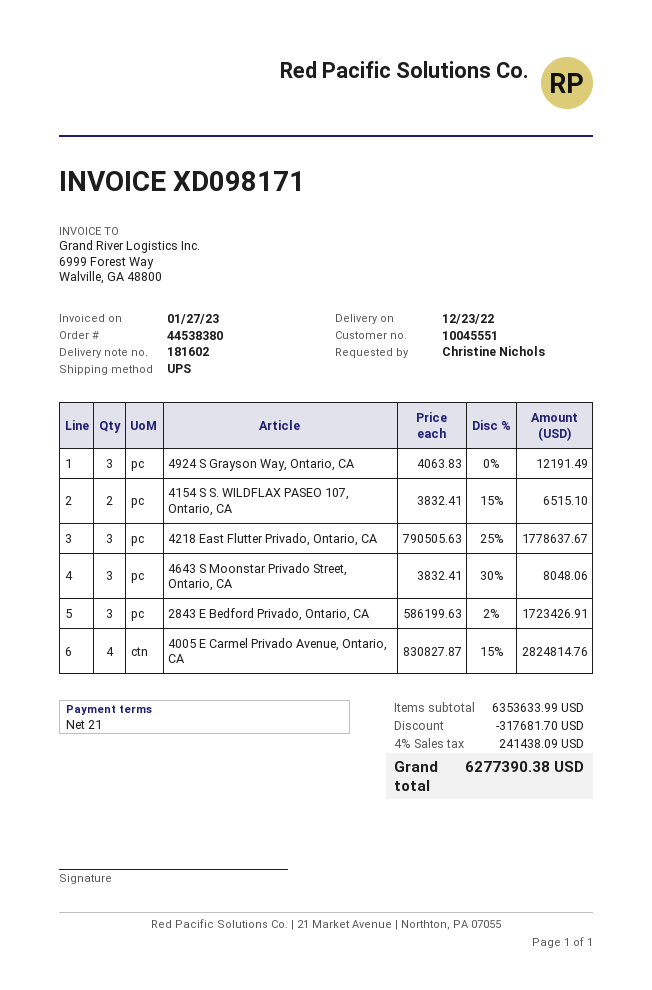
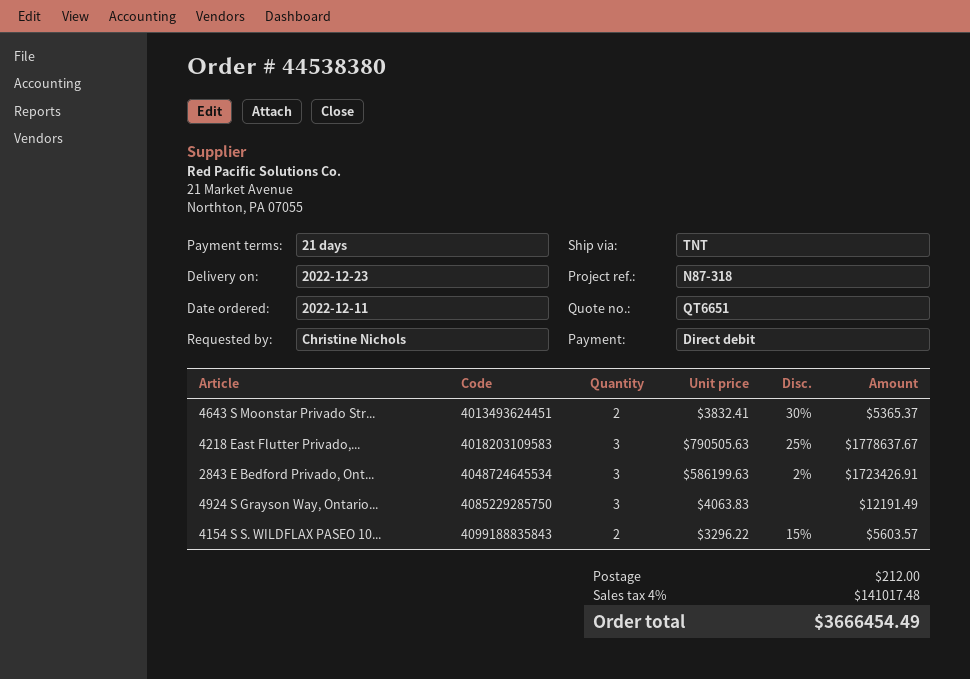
shipping method: UPS -> TNT
4154 S S. WILDFLAX PASEO 107, Ontario, CA: 2 x 3832.41 - 15% = 6515.10 -> 2 x 3296.22 - 15% = 5603.57
4643 S Moonstar Privado Street, Ontario, CA: 3 x 3832.41 - 30% = 8048.06 -> 2 x 3832.41 - 30% = 5365.37
4005 E Carmel Privado Avenue, Ontario, CA: 4 x 830827.87 - 15% = 2824814.76 -> none
discount: 317681.70 -> none
shipping: none -> 212.00
tax: 4% = 241438.09 -> 4% = 141017.48
total: 6277390.38 -> 3666454.49

